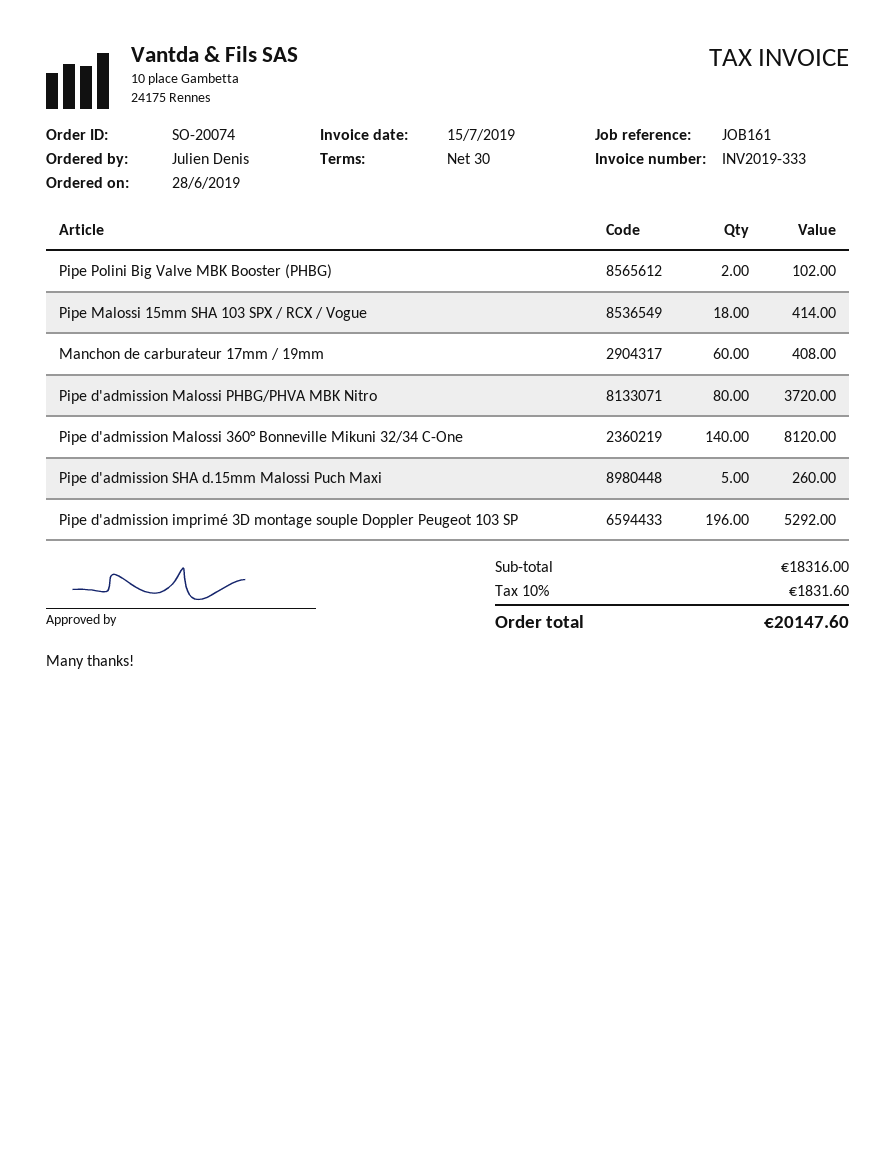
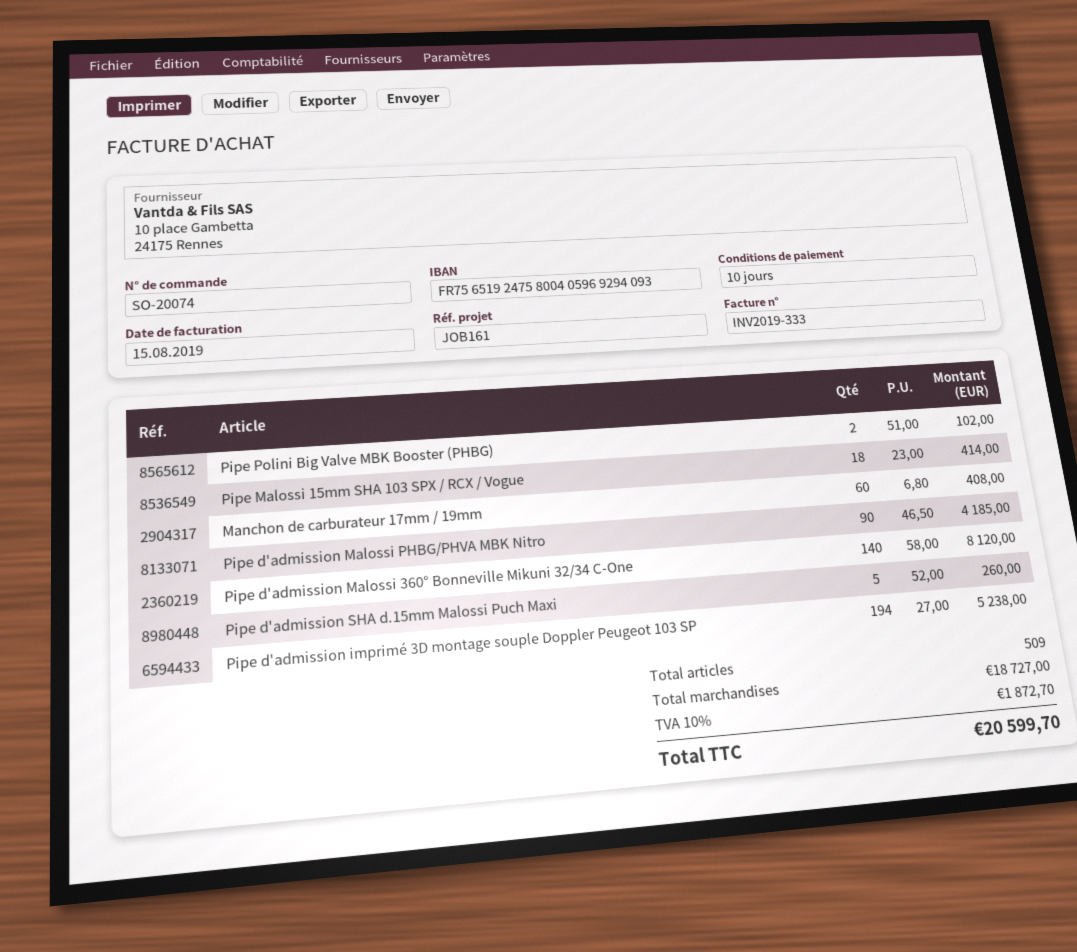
invoice date: 2019-07-15 -> 2019-08-15
payment terms: 30 days -> 10 days
Pipe d'admission Malossi PHBG/PHVA MBK Nitro: 80 for 3720.00 -> 90 for 4185.00
Pipe d'admission imprimé 3D montage souple Doppler Peugeot 103 SP: 196 for 5292.00 -> 194 for 5238.00
subtotal: 18316.00 -> 18727.00
tax: 10% = 1831.60 -> 10% = 1872.70
total: 20147.60 -> 20599.70

